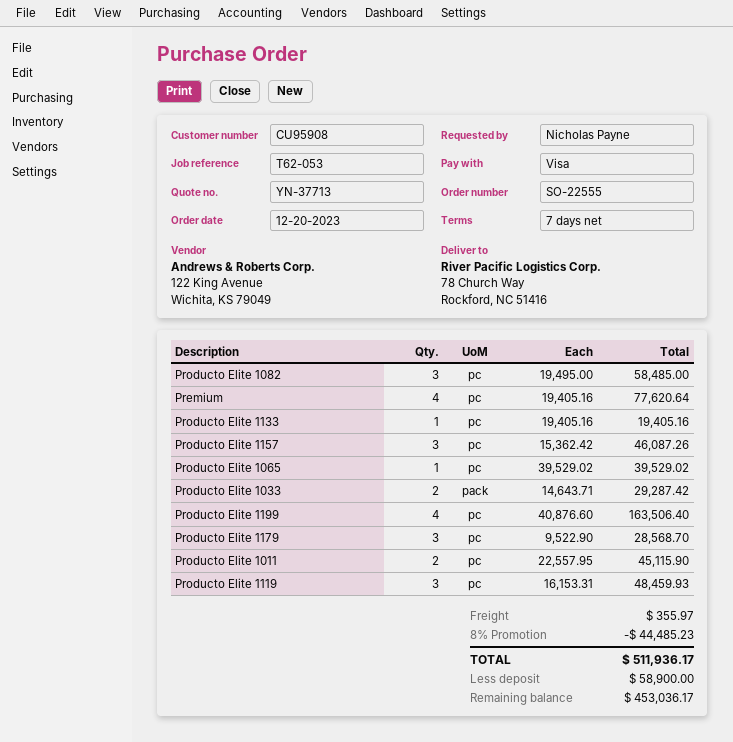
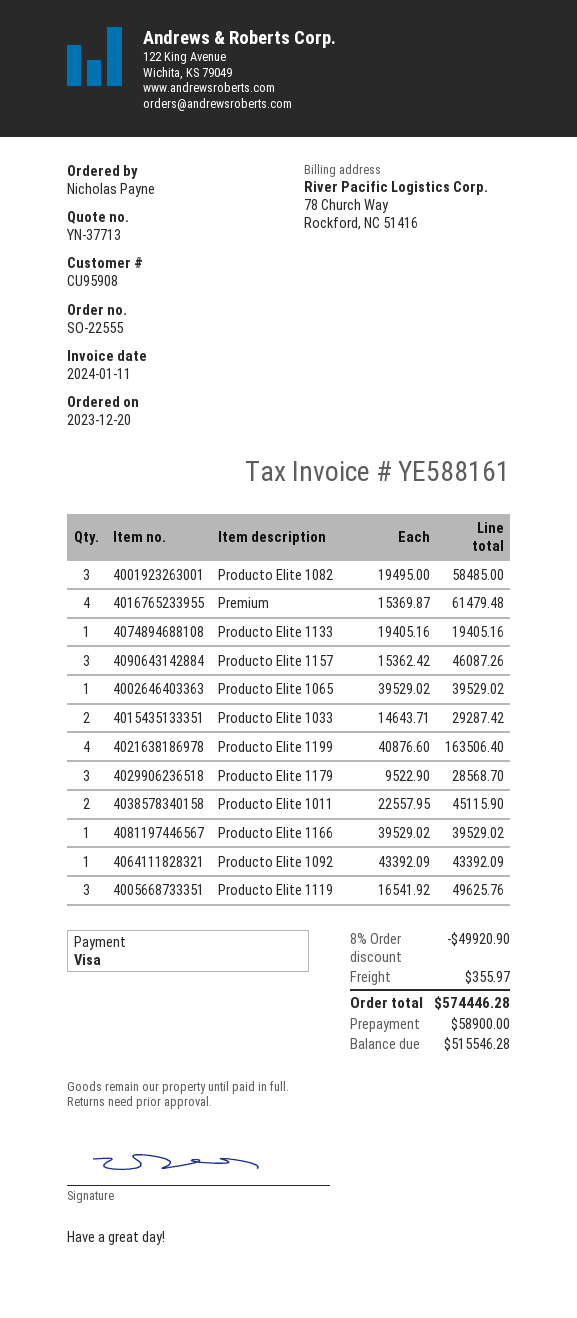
Premium: 4 x 19405.16 = 77620.64 -> 4 x 15369.87 = 61479.48
Producto Elite 1119: 3 x 16153.31 = 48459.93 -> 3 x 16541.92 = 49625.76
Producto Elite 1166: none -> 1 x 39529.02 = 39529.02
Producto Elite 1092: none -> 1 x 43392.09 = 43392.09
discount: 8% = 44485.23 -> 8% = 49920.90
total: 511936.17 -> 574446.28
balance: 453036.17 -> 515546.28

